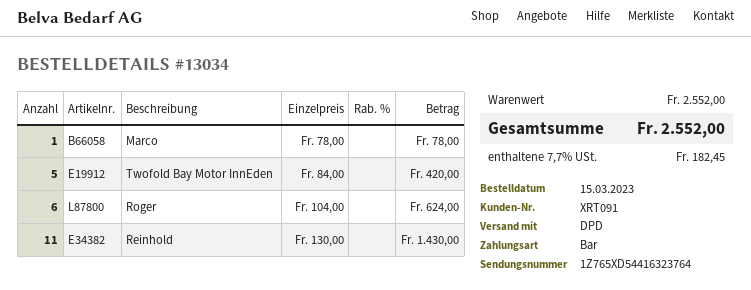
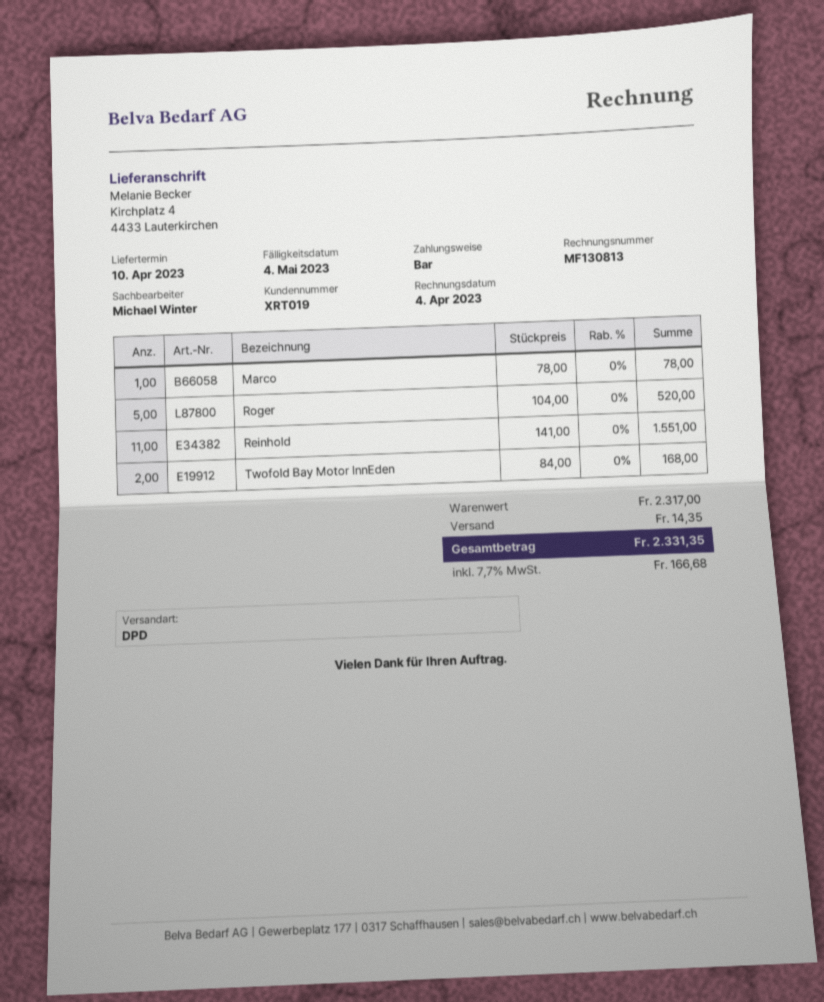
customer number: XRT091 -> XRT019
Twofold Bay Motor InnEden: 5 x 84.00 = 420.00 -> 2 x 84.00 = 168.00
Roger: 6 x 104.00 = 624.00 -> 5 x 104.00 = 520.00
Reinhold: 11 x 130.00 = 1430.00 -> 11 x 141.00 = 1551.00
subtotal: 2552.00 -> 2317.00
shipping: none -> 14.35
tax: 7.7% = 182.45 -> 7.7% = 166.68
total: 2552.00 -> 2331.35

